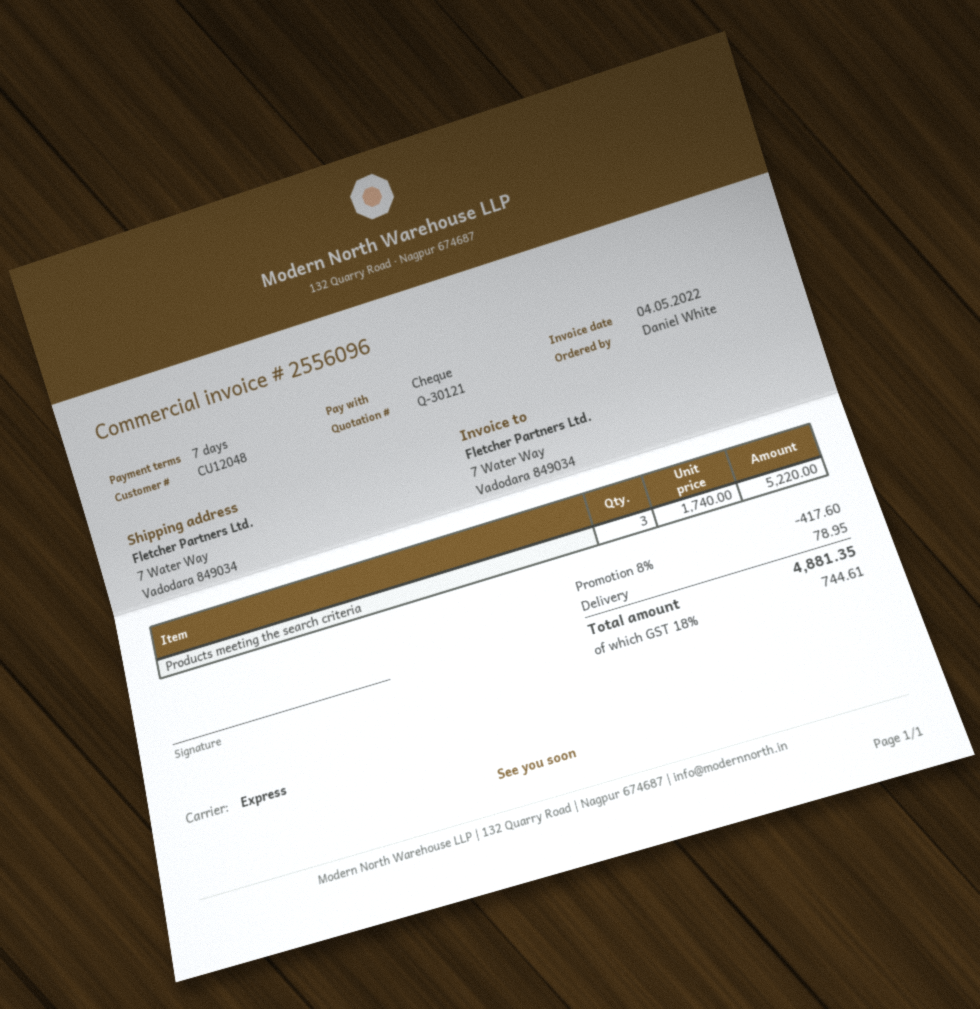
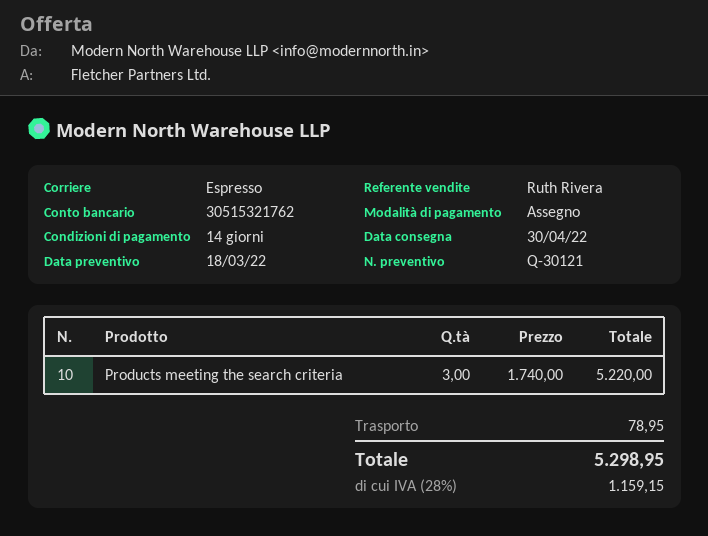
payment terms: 7 days -> 14 days
discount: 8% = 417.60 -> none
tax: 18% = 744.61 -> 28% = 1159.15
total: 4881.35 -> 5298.95

